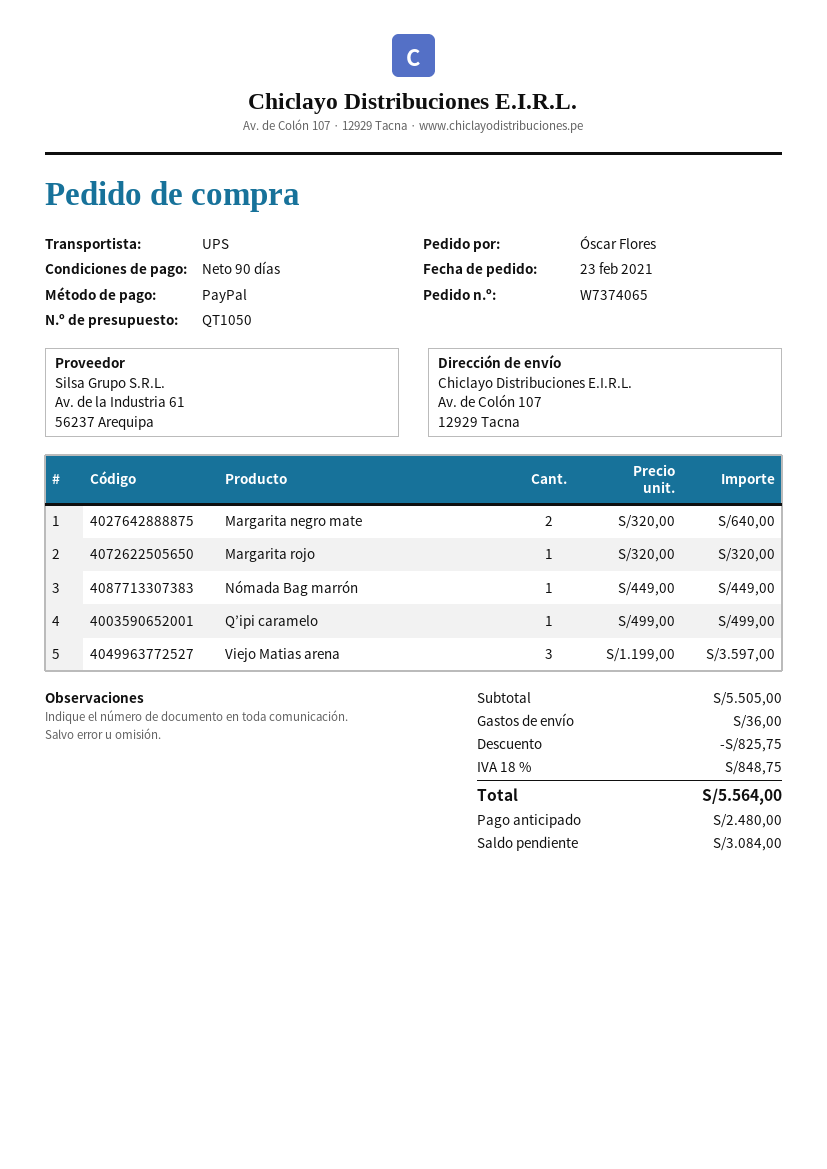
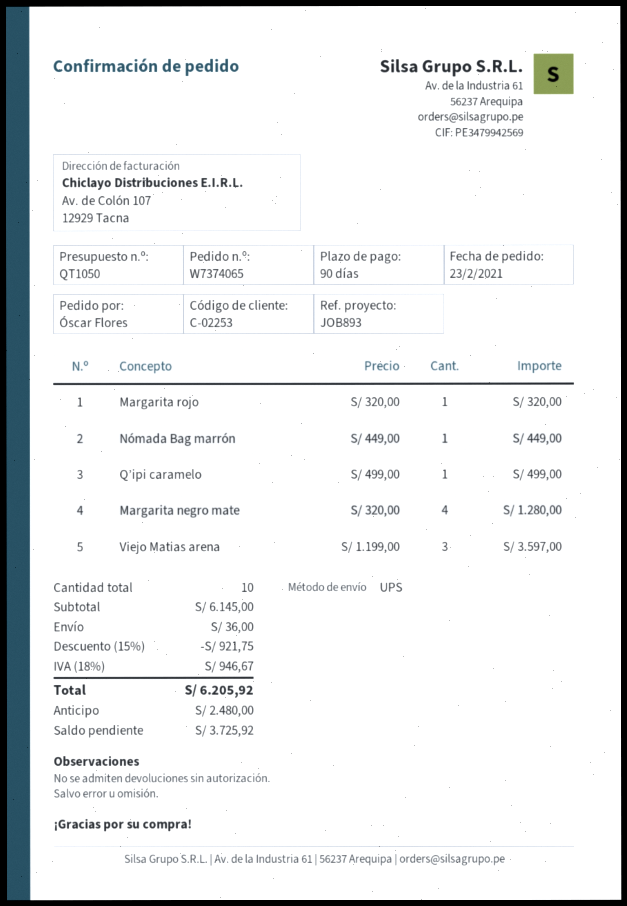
Margarita negro mate: 2 x 320.00 = 640.00 -> 4 x 320.00 = 1280.00
subtotal: 5505.00 -> 6145.00
discount: 825.75 -> 921.75
tax: 18% = 848.75 -> 18% = 946.67
total: 5564.00 -> 6205.92
balance: 3084.00 -> 3725.92

